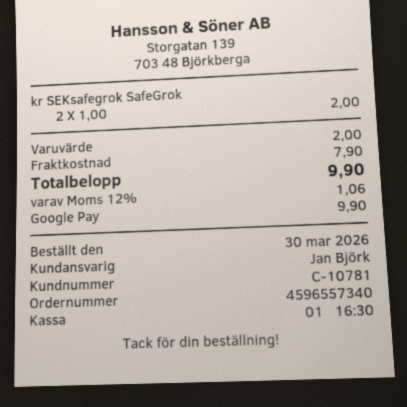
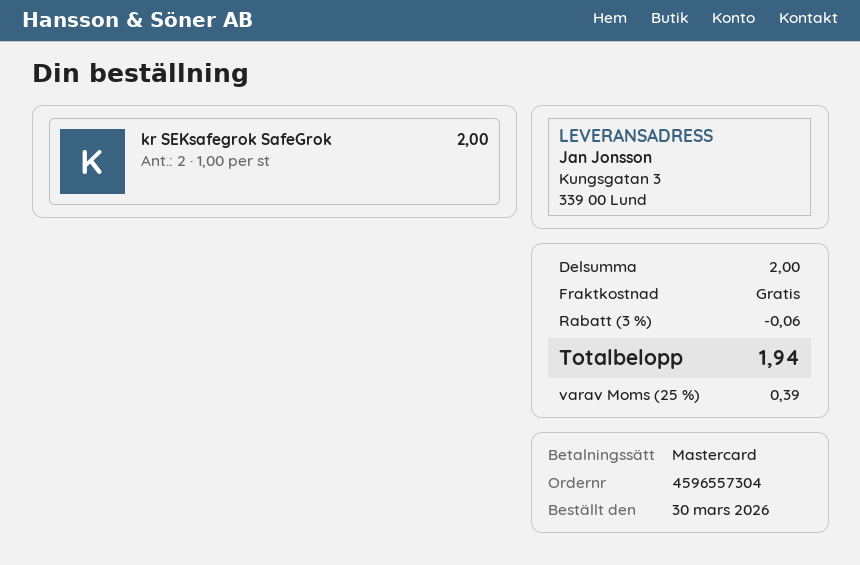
order number: 4596557340 -> 4596557304
payment method: Google Pay -> Mastercard
discount: none -> 3% = 0.06
shipping: 7.90 -> 0.00
tax: 12% = 1.06 -> 25% = 0.39
total: 9.90 -> 1.94

